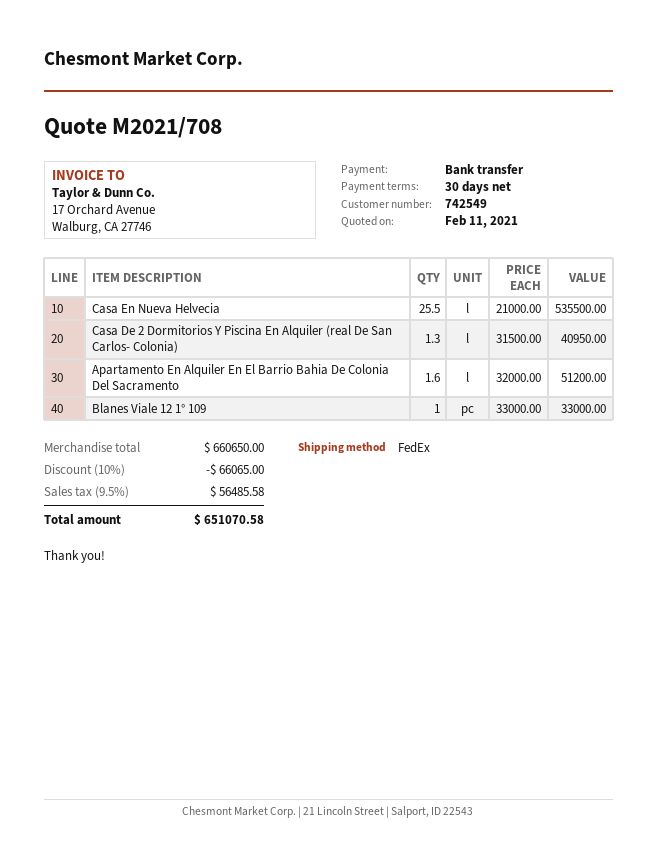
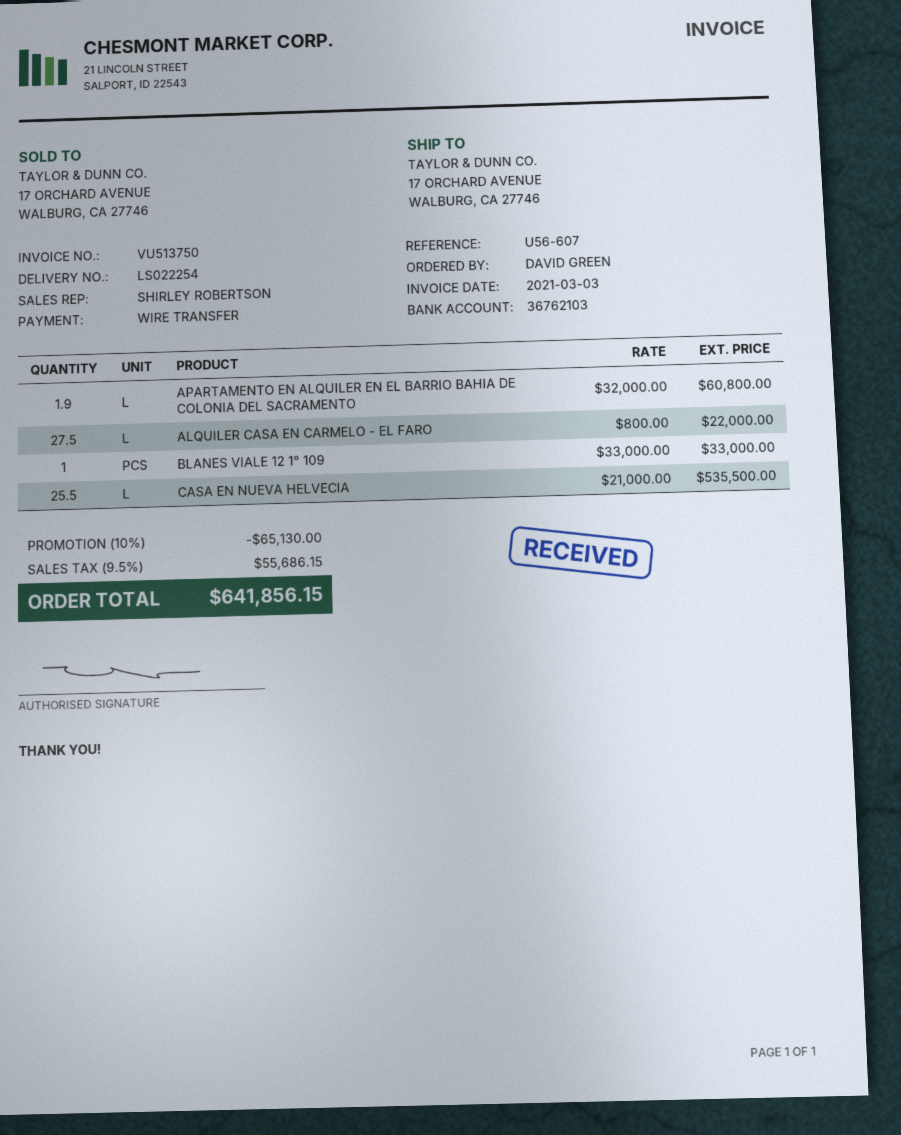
Casa De 2 Dormitorios Y Piscina En Alquiler (real De San Carlos- Colonia): 1.3 x 31500.00 = 40950.00 -> none
Apartamento En Alquiler En El Barrio Bahia De Colonia Del Sacramento: 1.6 x 32000.00 = 51200.00 -> 1.9 x 32000.00 = 60800.00
ALQUILER CASA EN CARMELO - EL FARO: none -> 27.5 x 800.00 = 22000.00
discount: 10% = 66065.00 -> 10% = 65130.00
tax: 9.5% = 56485.58 -> 9.5% = 55686.15
total: 651070.58 -> 641856.15

